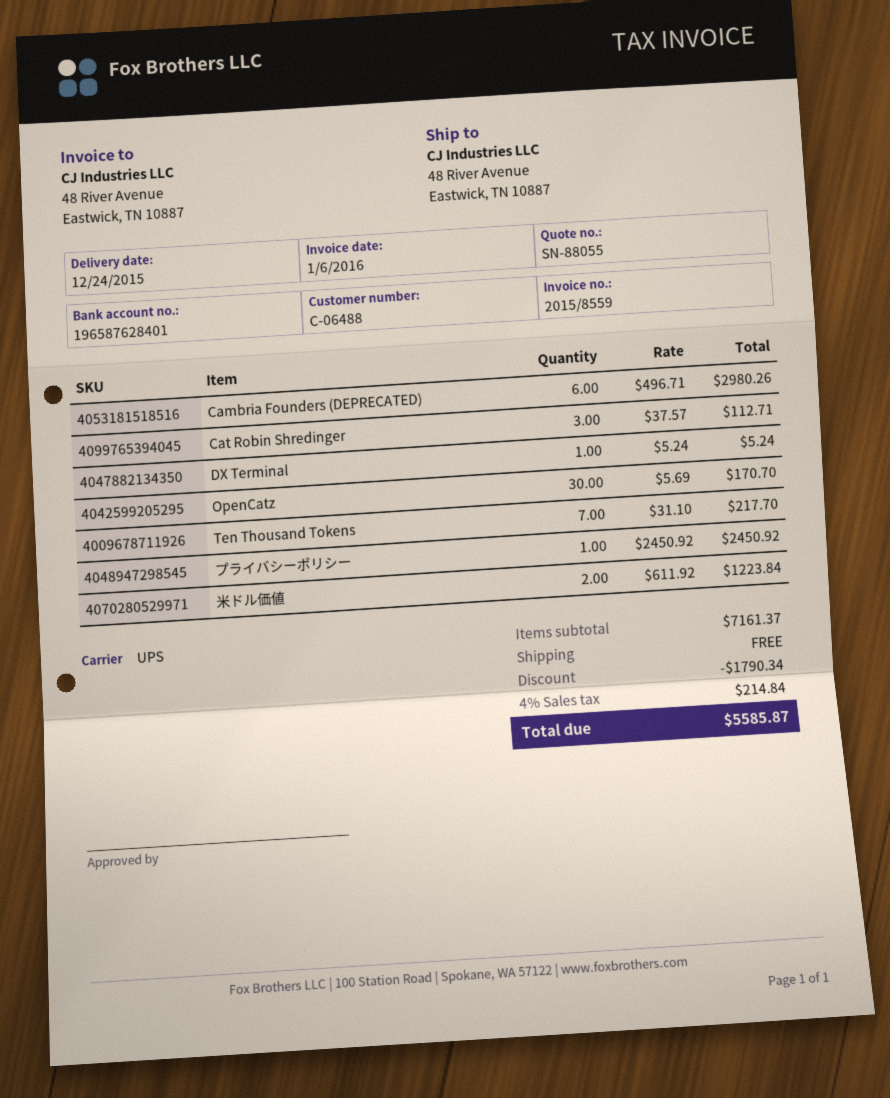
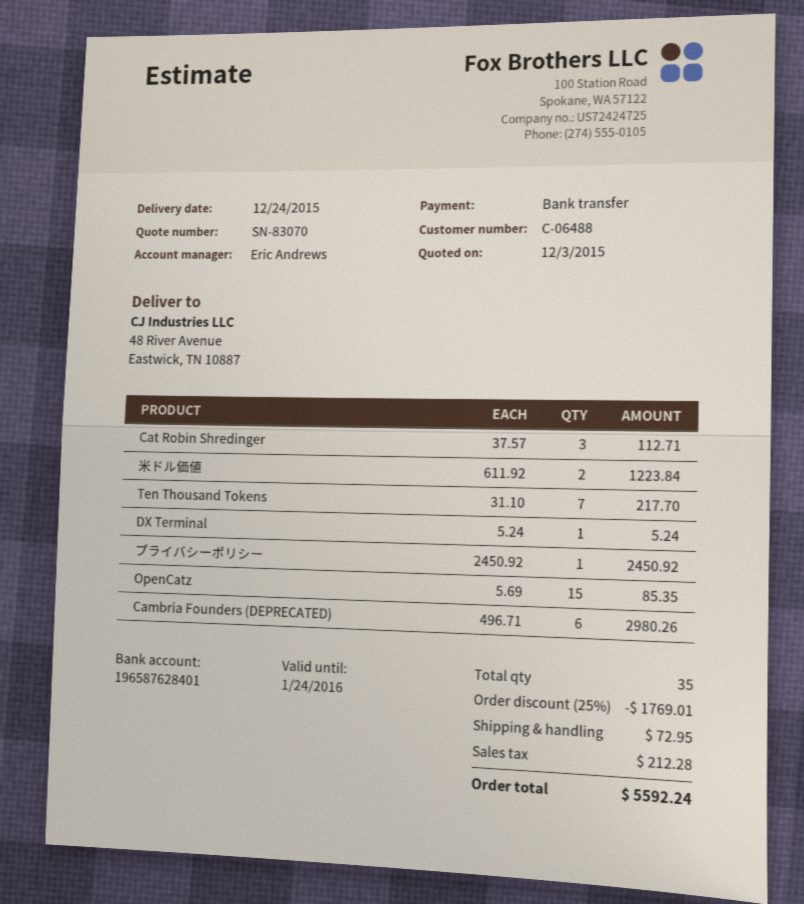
quote number: SN-88055 -> SN-83070
OpenCatz: 30 x 5.69 = 170.70 -> 15 x 5.69 = 85.35
discount: 1790.34 -> 1769.01
shipping: 0.00 -> 72.95
tax: 214.84 -> 212.28
total: 5585.87 -> 5592.24

